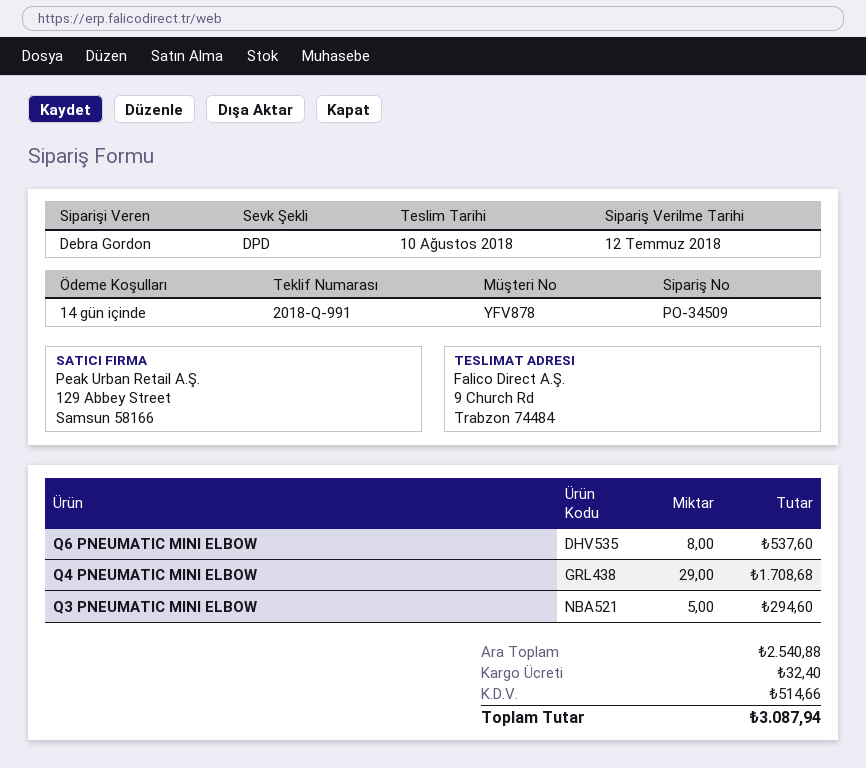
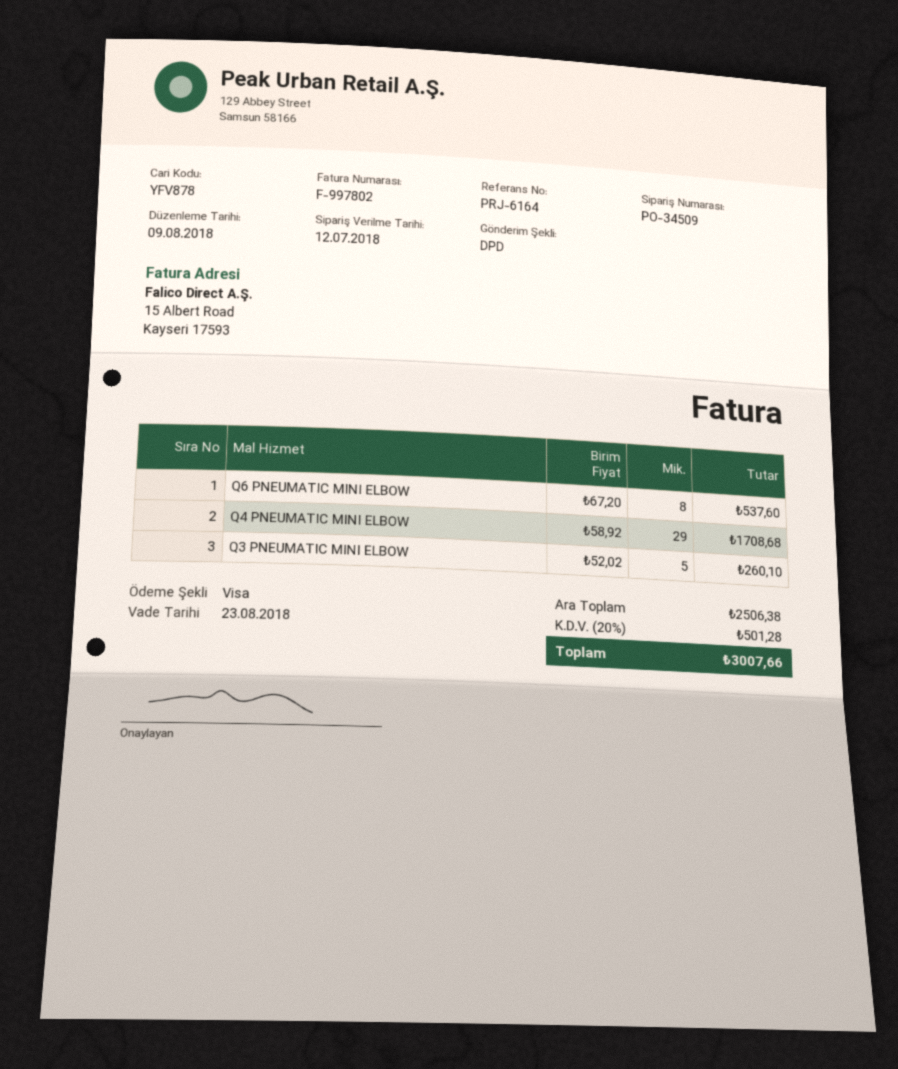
Q3 PNEUMATIC MINI ELBOW: 5 for 294.60 -> 5 for 260.10
subtotal: 2540.88 -> 2506.38
shipping: 32.40 -> none
tax: 514.66 -> 501.28
total: 3087.94 -> 3007.66

